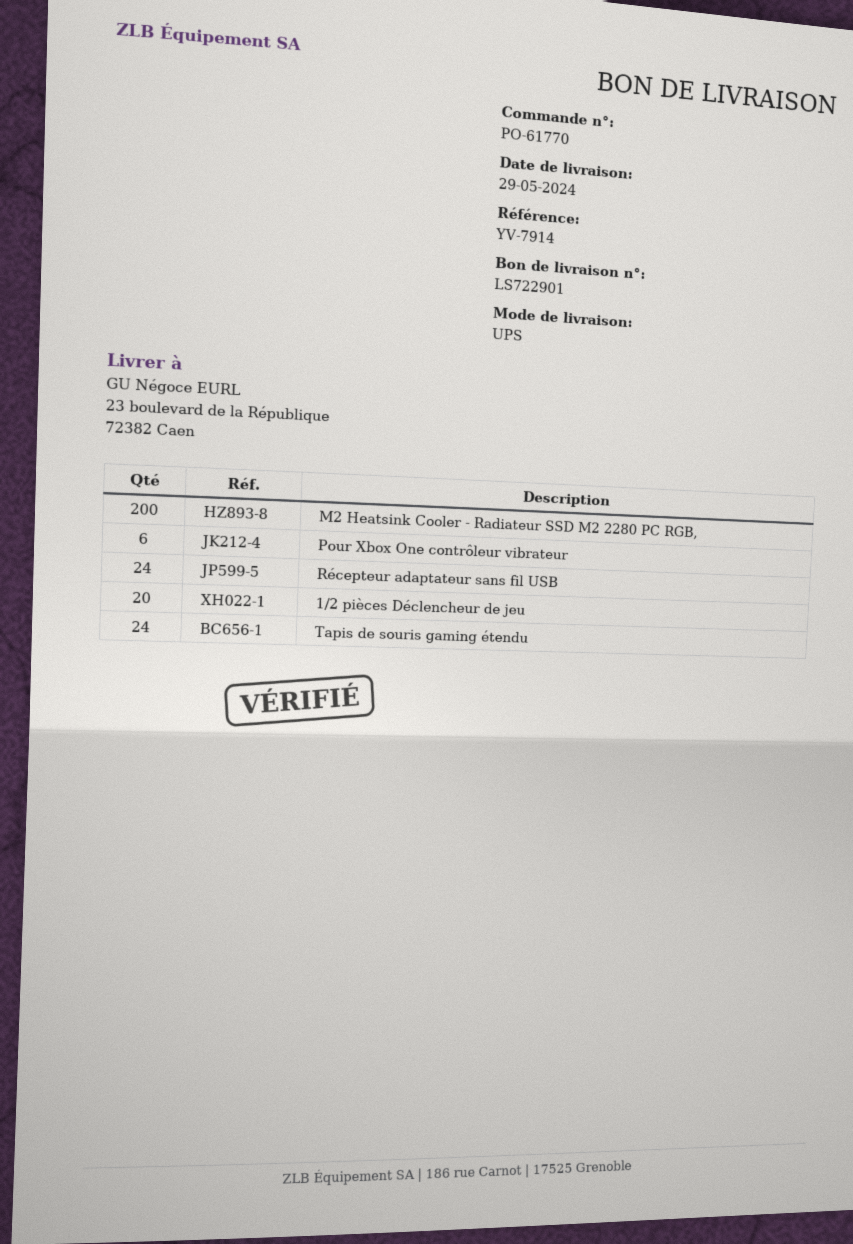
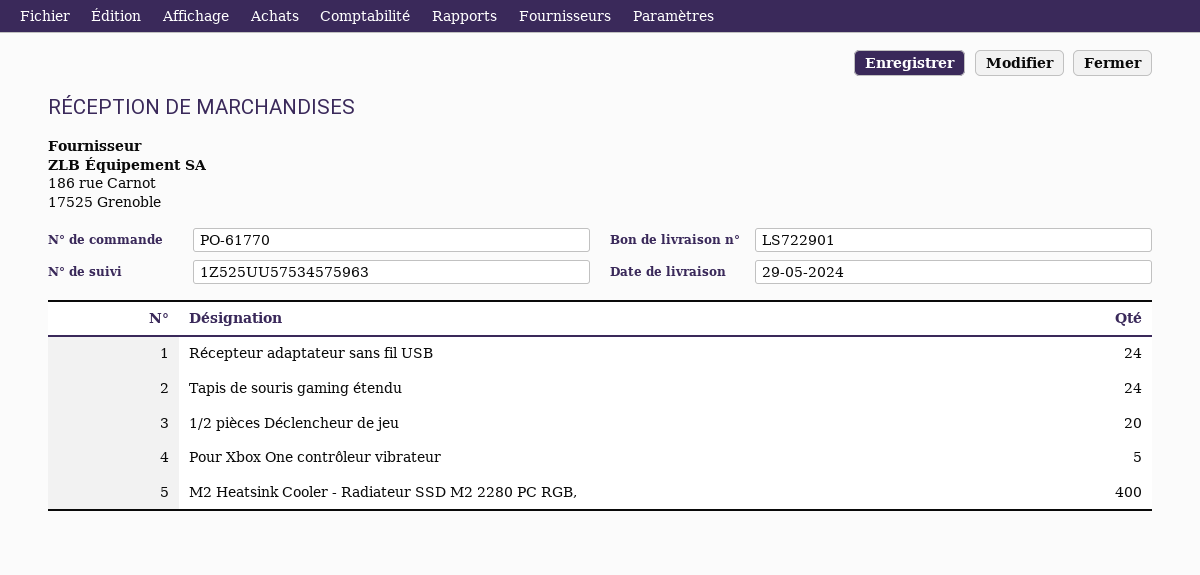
M2 Heatsink Cooler - Radiateur SSD M2 2280 PC RGB,: 200 -> 400
Pour Xbox One contrôleur vibrateur: 6 -> 5

